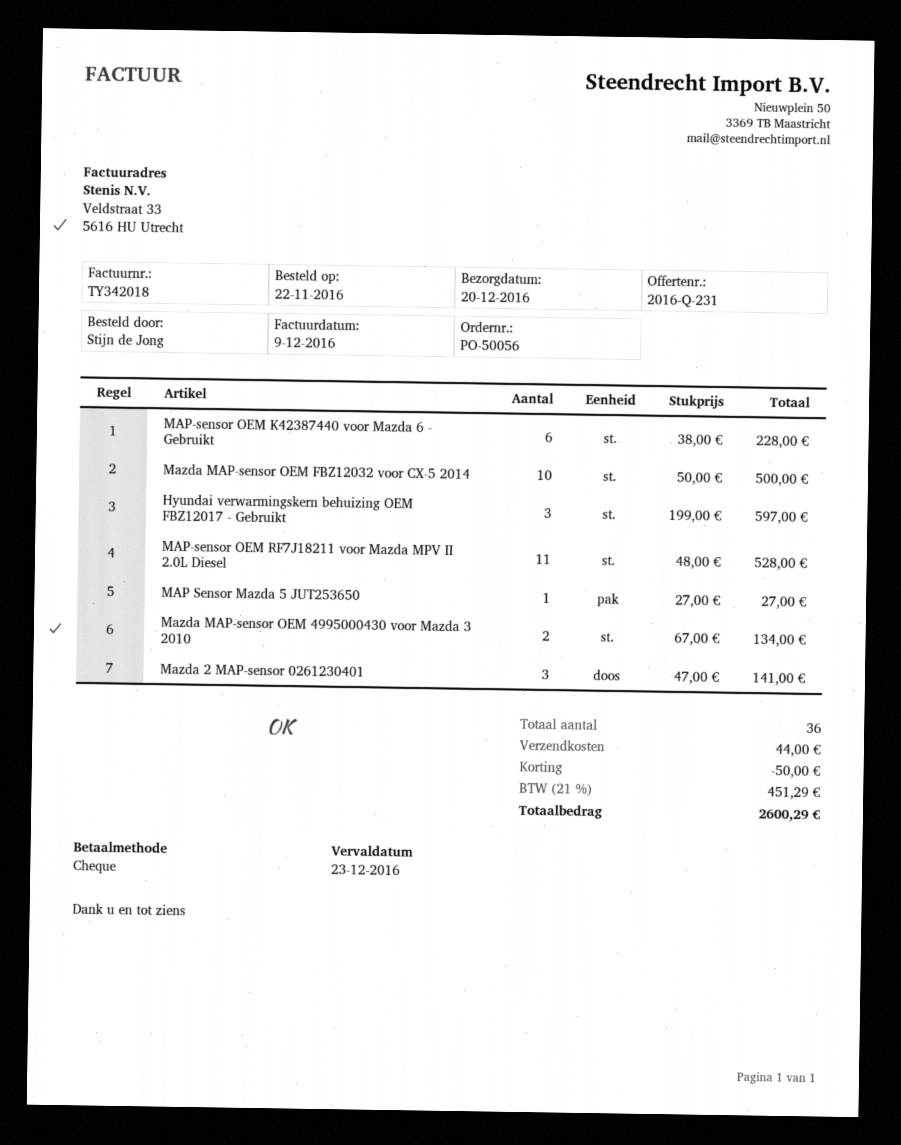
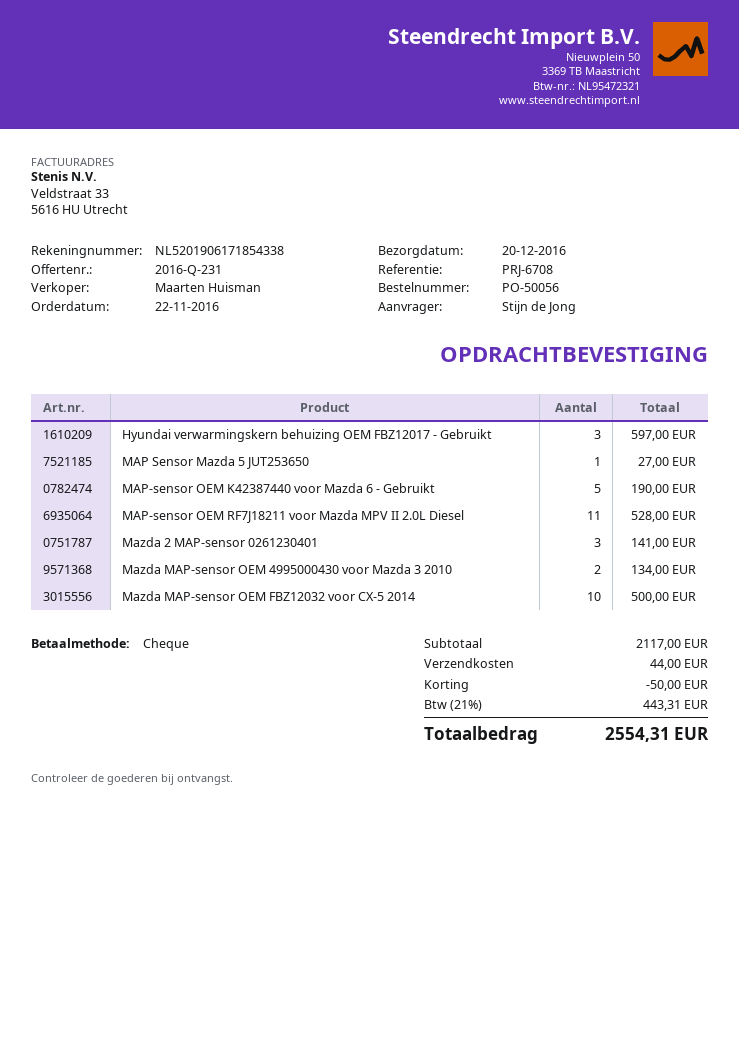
MAP-sensor OEM K42387440 voor Mazda 6 - Gebruikt: 6 for 228.00 -> 5 for 190.00
tax: 21% = 451.29 -> 21% = 443.31
total: 2600.29 -> 2554.31

